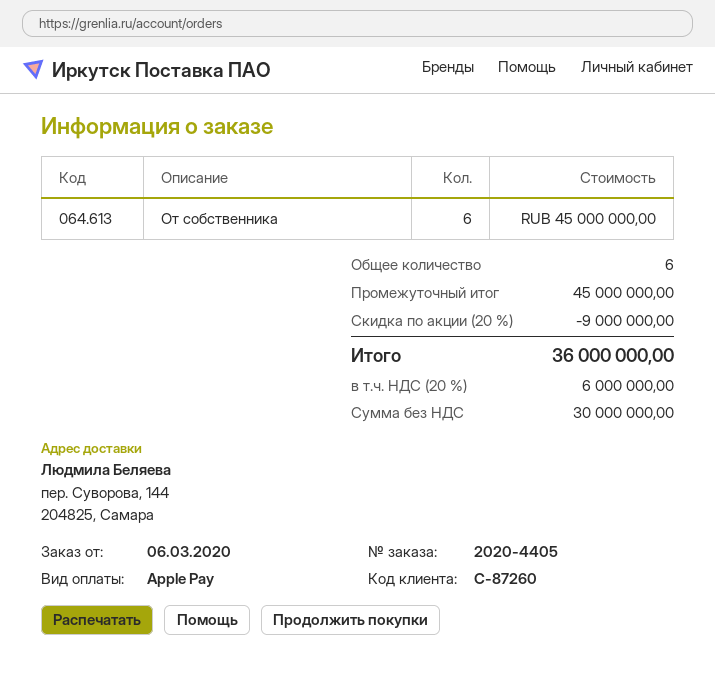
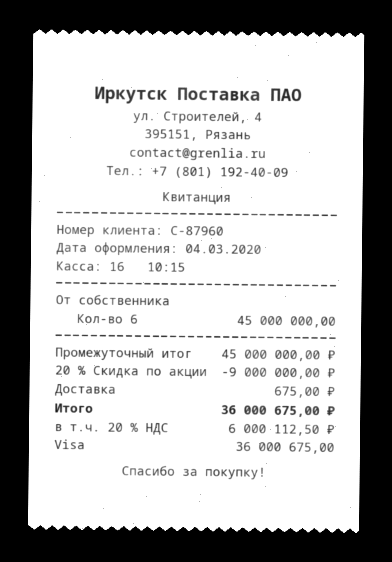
order date: 2020-03-06 -> 2020-03-04
customer number: C-87260 -> C-87960
payment method: Apple Pay -> Visa
shipping: none -> 675.00
tax: 20% = 6000000.00 -> 20% = 6000112.50
total: 36000000.00 -> 36000675.00

